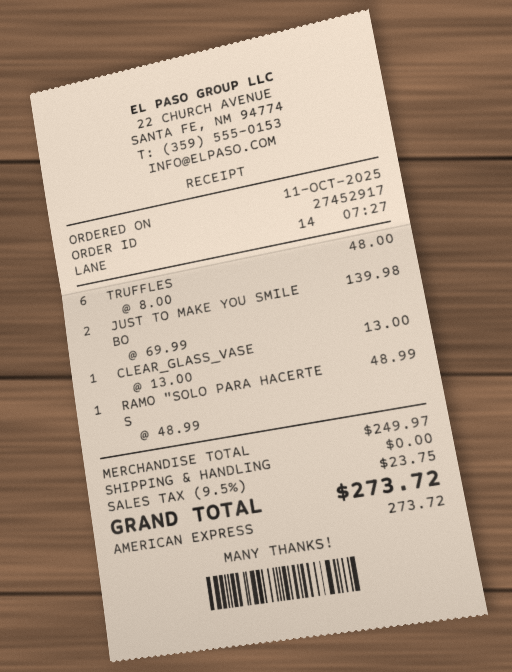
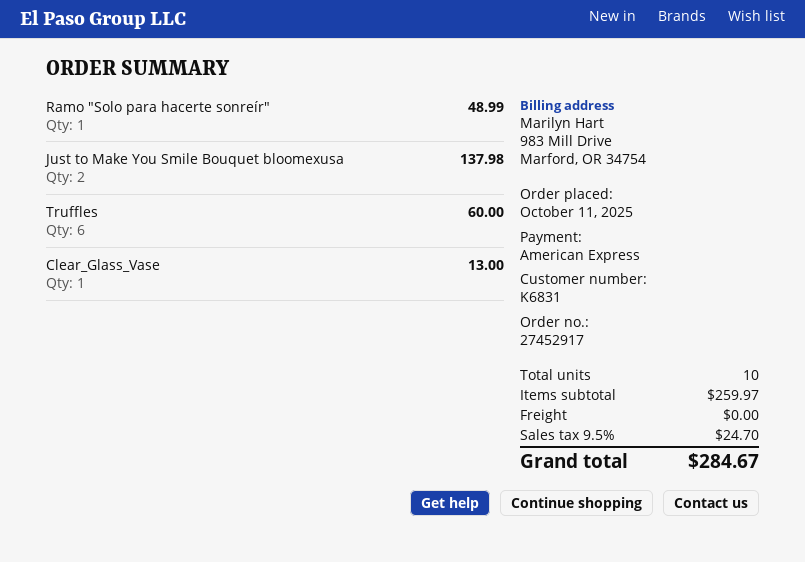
TRUFFLES: 6 for 48.00 -> 6 for 60.00
JUST TO MAKE YOU SMILE BO: 2 for 139.98 -> 2 for 137.98
subtotal: 249.97 -> 259.97
tax: 9.5% = 23.75 -> 9.5% = 24.70
total: 273.72 -> 284.67

